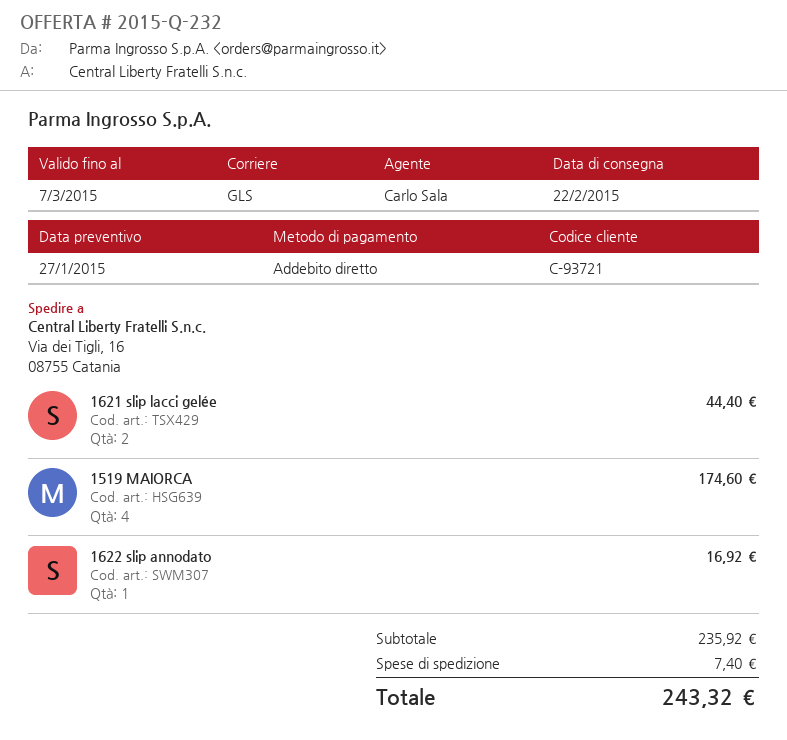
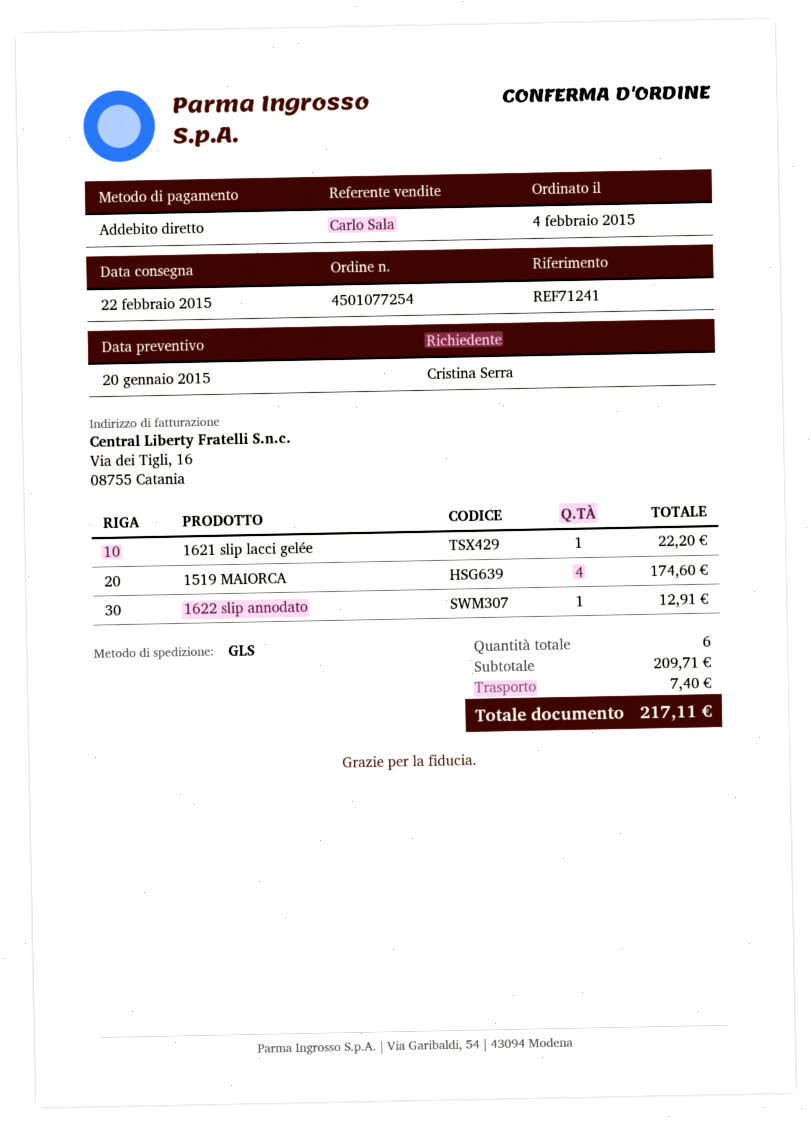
quote date: 2015-01-27 -> 2015-01-20
1621 slip lacci gelée: 2 for 44.40 -> 1 for 22.20
1622 slip annodato: 1 for 16.92 -> 1 for 12.91
subtotal: 235.92 -> 209.71
total: 243.32 -> 217.11

